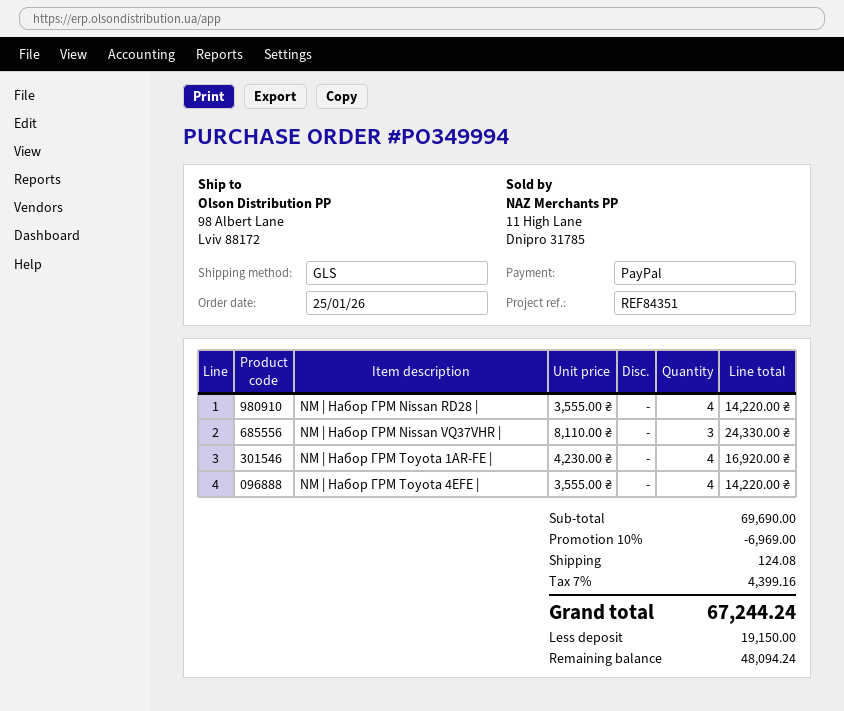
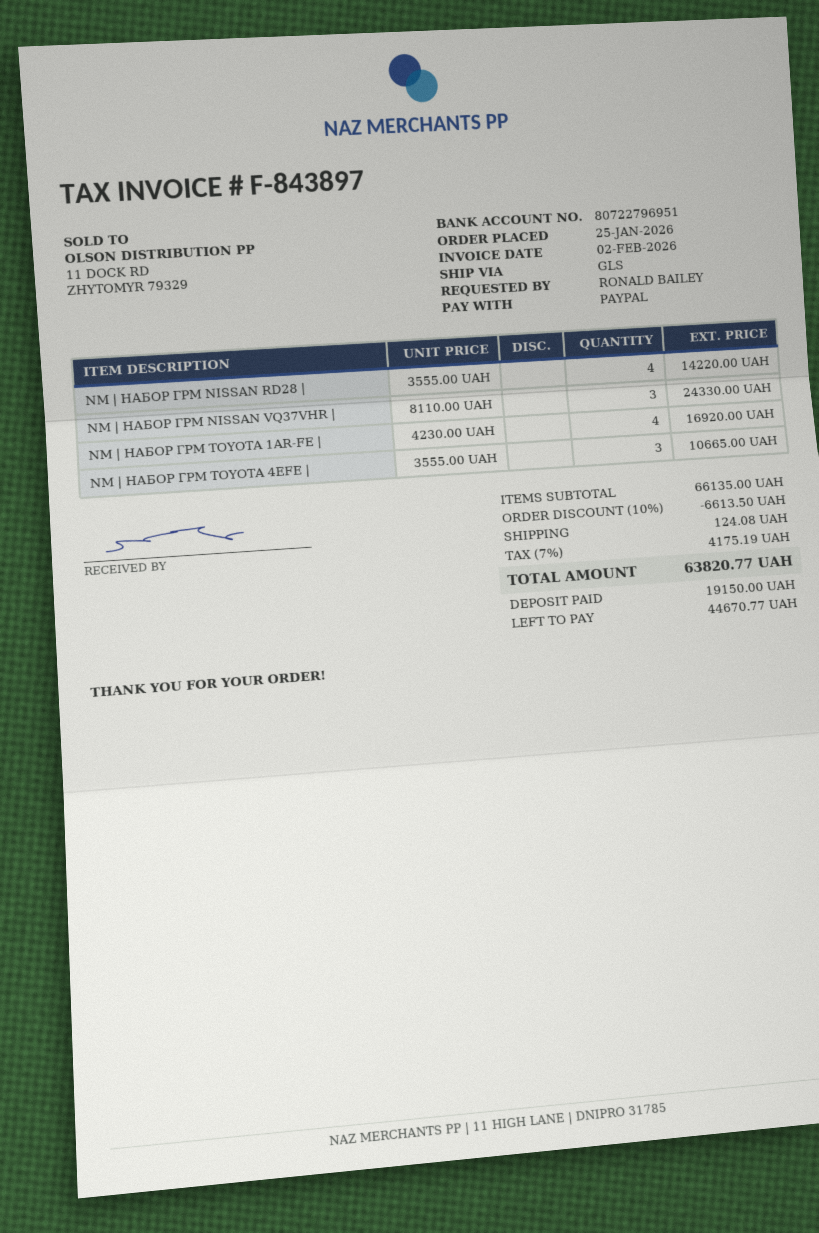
NM | Набор ГРМ Toyota 4EFE |: 4 x 3555.00 = 14220.00 -> 3 x 3555.00 = 10665.00
subtotal: 69690.00 -> 66135.00
discount: 10% = 6969.00 -> 10% = 6613.50
tax: 7% = 4399.16 -> 7% = 4175.19
total: 67244.24 -> 63820.77
balance: 48094.24 -> 44670.77

